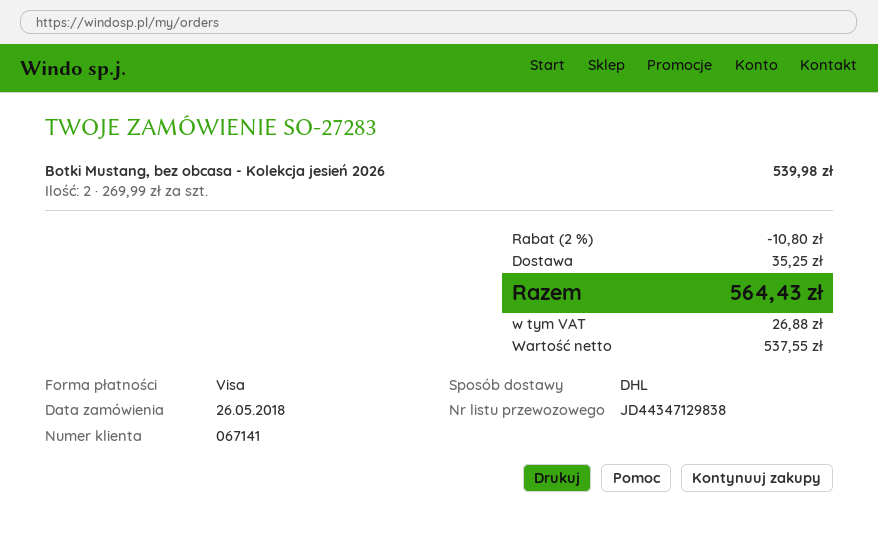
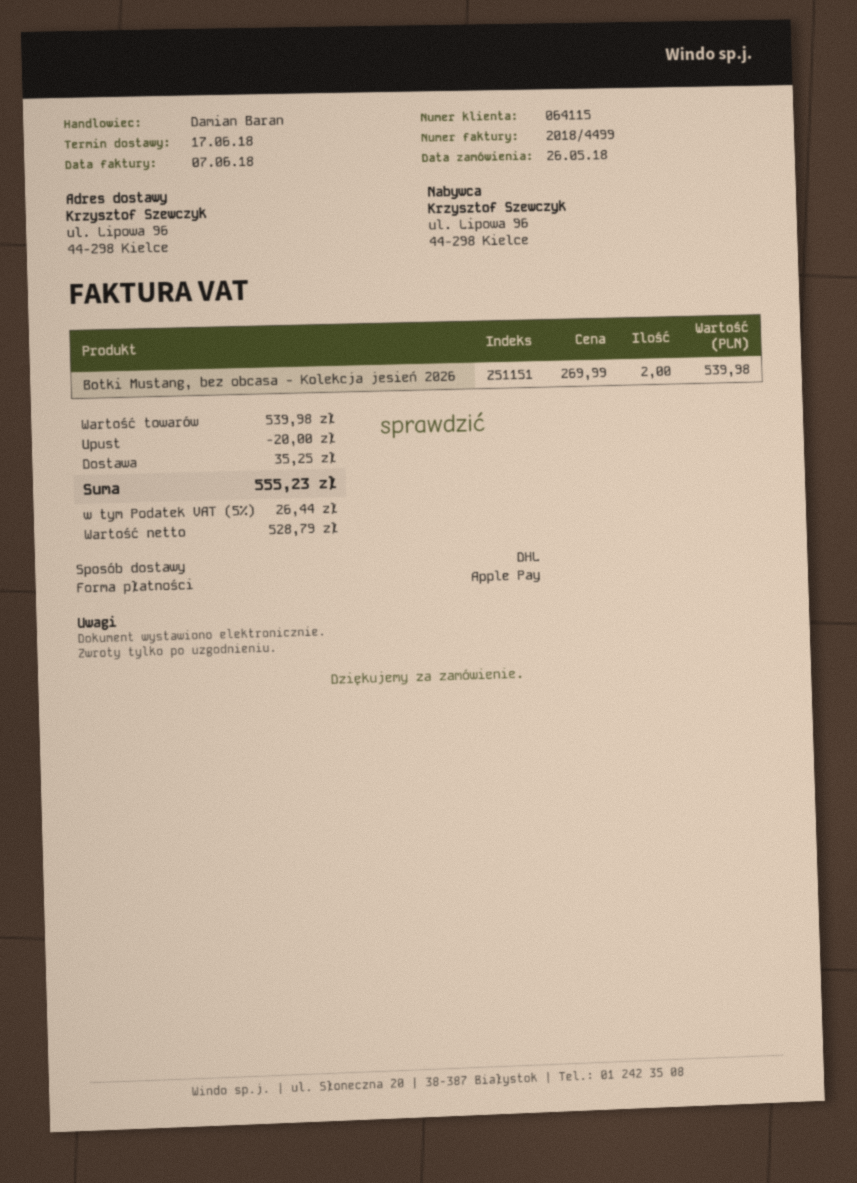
customer number: 067141 -> 064115
payment method: Visa -> Apple Pay
discount: 10.80 -> 20.00
net: 537.55 -> 528.79
tax: 26.88 -> 26.44
total: 564.43 -> 555.23

